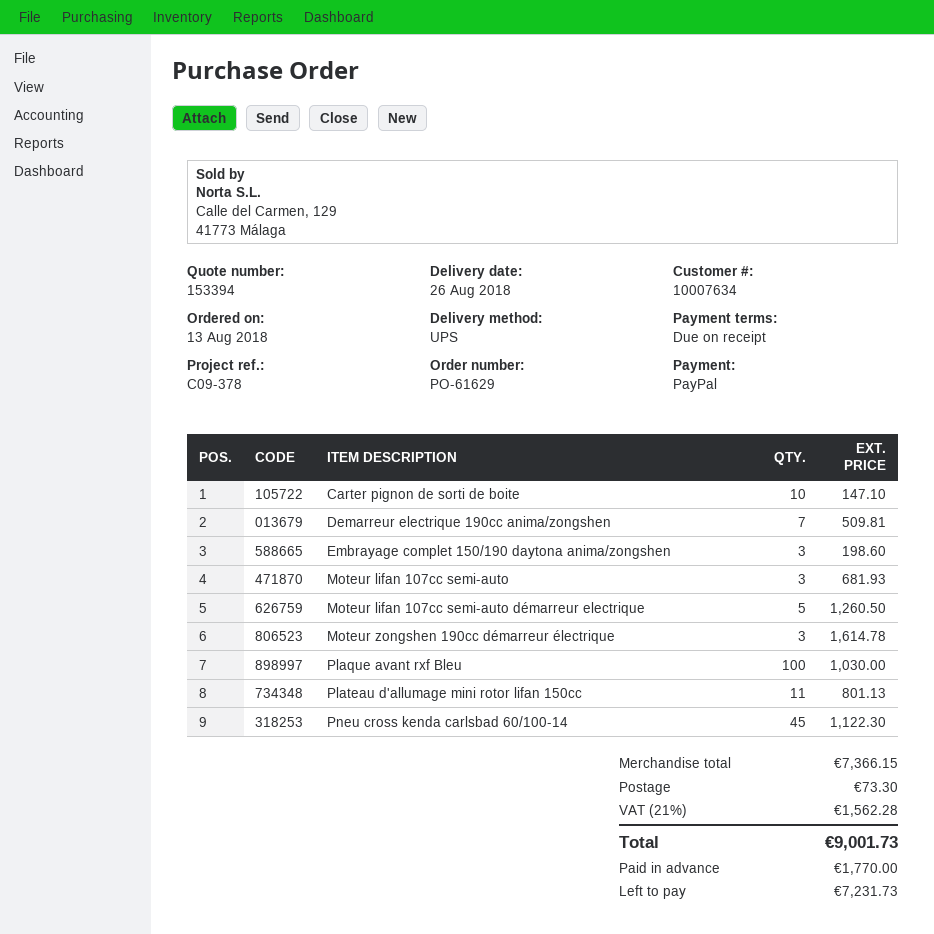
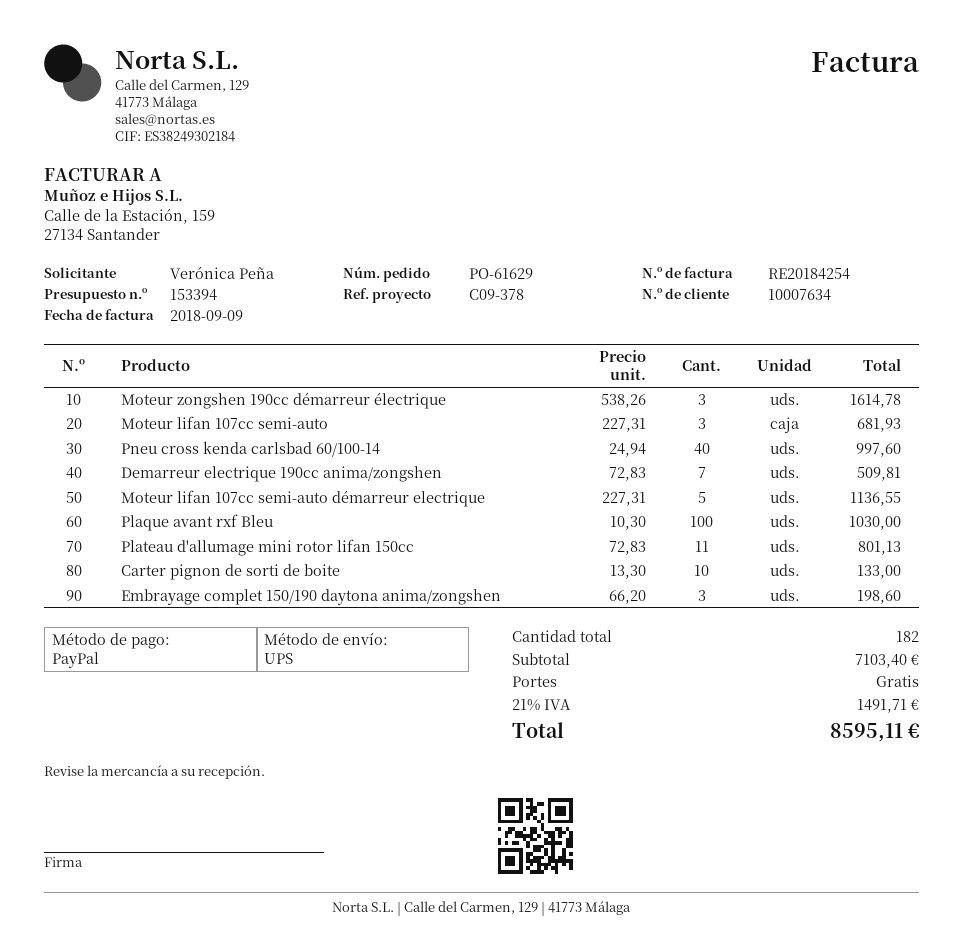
Carter pignon de sorti de boite: 10 for 147.10 -> 10 for 133.00
Moteur lifan 107cc semi-auto démarreur electrique: 5 for 1260.50 -> 5 for 1136.55
Pneu cross kenda carlsbad 60/100-14: 45 for 1122.30 -> 40 for 997.60
subtotal: 7366.15 -> 7103.40
shipping: 73.30 -> 0.00
tax: 21% = 1562.28 -> 21% = 1491.71
total: 9001.73 -> 8595.11

